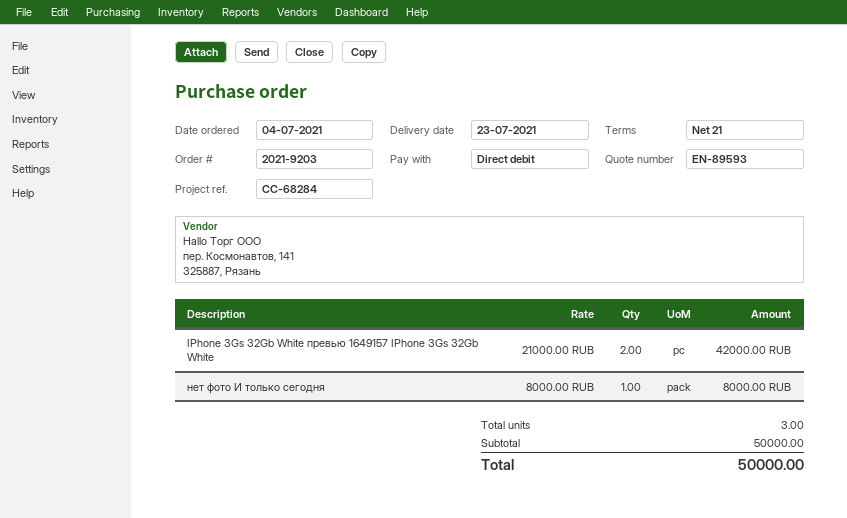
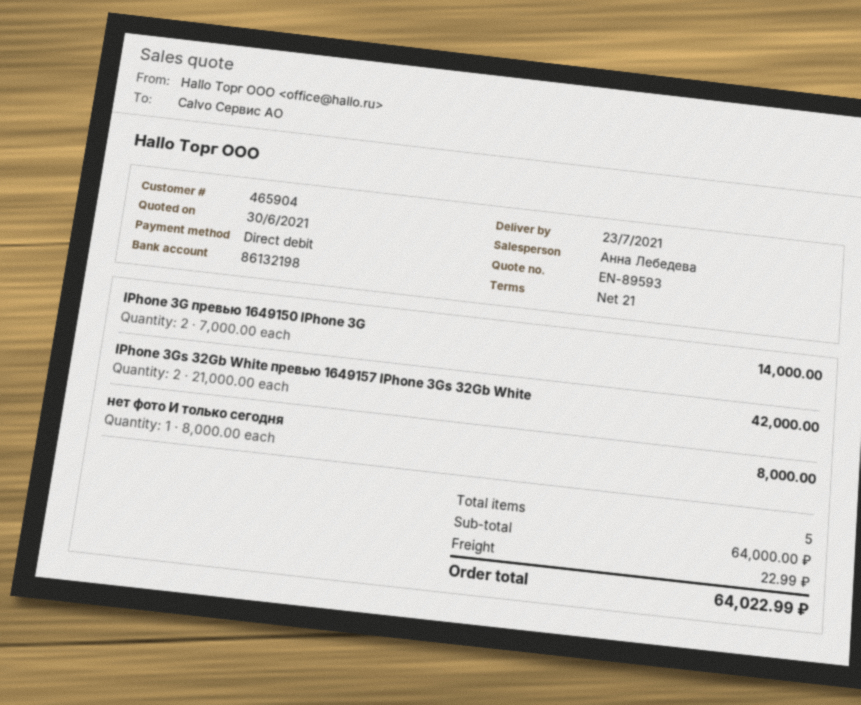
IPhone 3G превью 1649150 IPhone 3G: none -> 2 x 7000.00 = 14000.00
total quantity: 3 -> 5
subtotal: 50000.00 -> 64000.00
shipping: none -> 22.99
total: 50000.00 -> 64022.99

